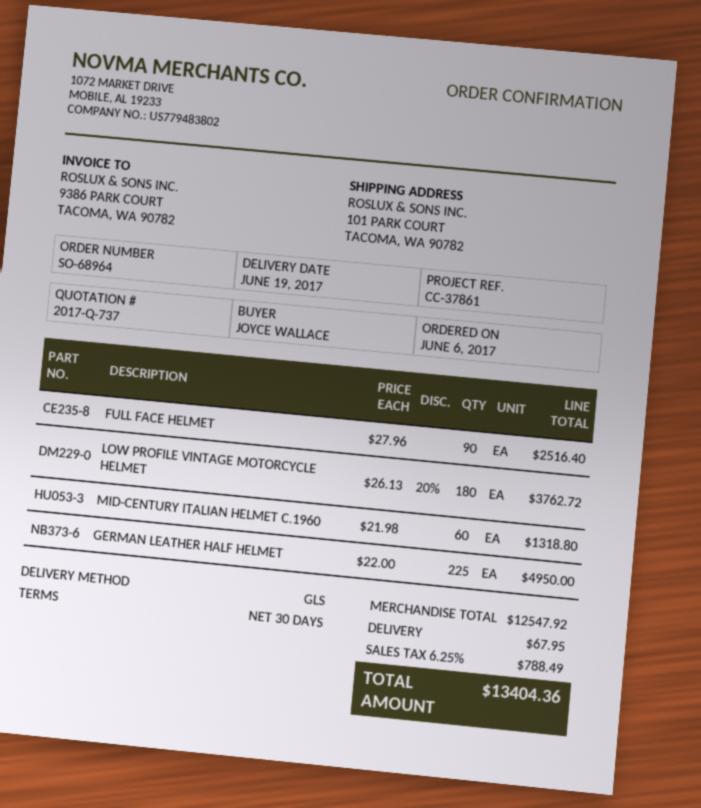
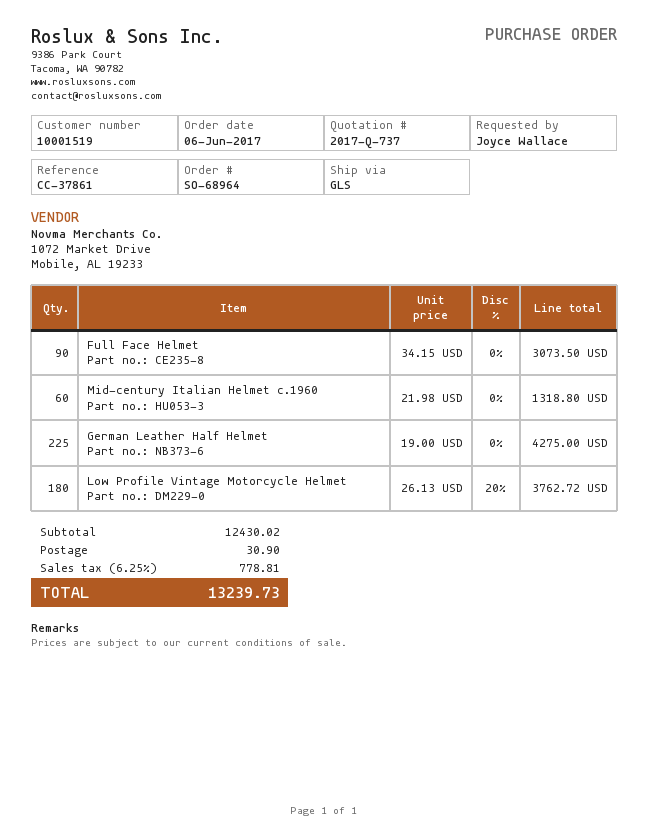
FULL FACE HELMET: 90 x 27.96 = 2516.40 -> 90 x 34.15 = 3073.50
GERMAN LEATHER HALF HELMET: 225 x 22.00 = 4950.00 -> 225 x 19.00 = 4275.00
subtotal: 12547.92 -> 12430.02
shipping: 67.95 -> 30.90
tax: 6.25% = 788.49 -> 6.25% = 778.81
total: 13404.36 -> 13239.73

